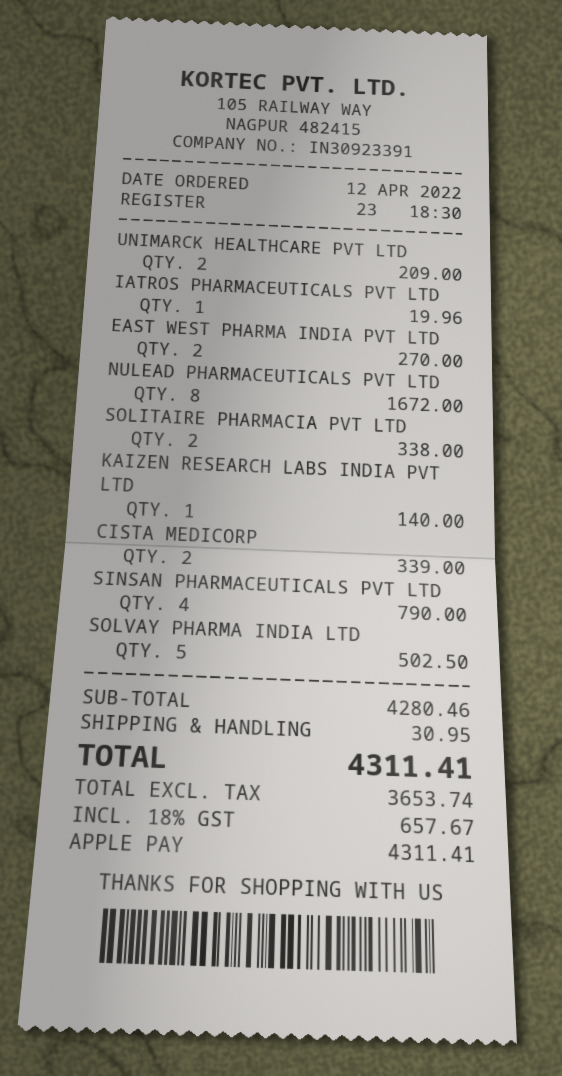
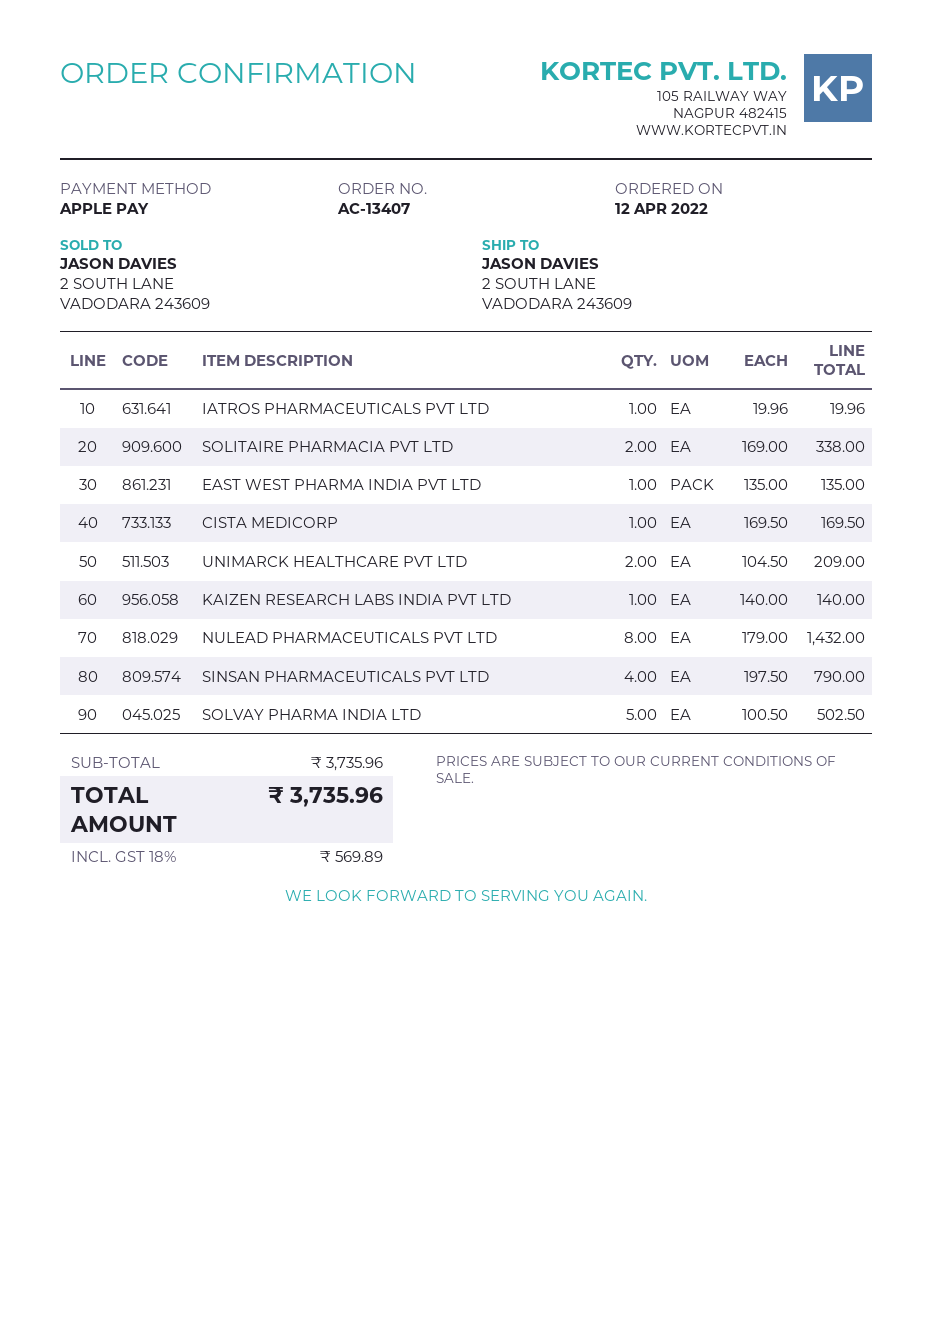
EAST WEST PHARMA INDIA PVT LTD: 2 for 270.00 -> 1 for 135.00
NULEAD PHARMACEUTICALS PVT LTD: 8 for 1672.00 -> 8 for 1432.00
CISTA MEDICORP: 2 for 339.00 -> 1 for 169.50
subtotal: 4280.46 -> 3735.96
shipping: 30.95 -> none
tax: 18% = 657.67 -> 18% = 569.89
total: 4311.41 -> 3735.96

